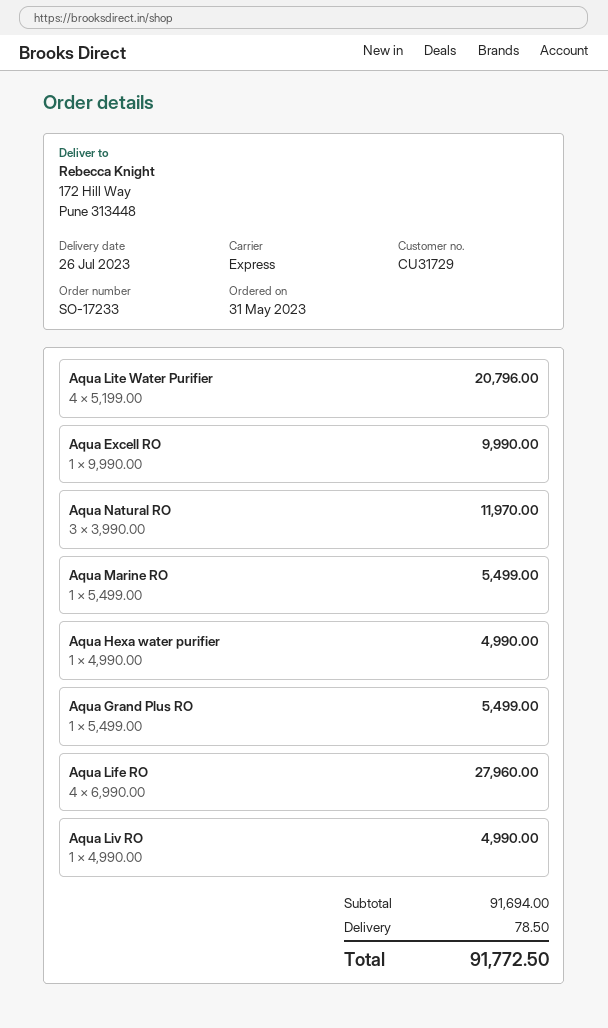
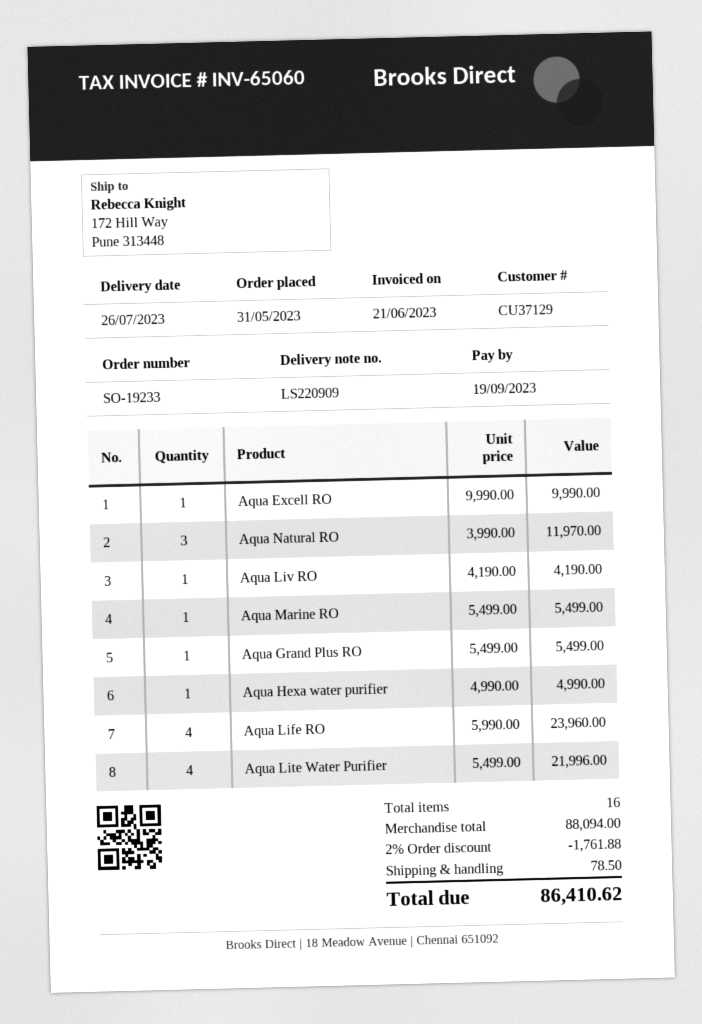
order number: SO-17233 -> SO-19233
customer number: CU31729 -> CU37129
Aqua Lite Water Purifier: 4 x 5199.00 = 20796.00 -> 4 x 5499.00 = 21996.00
Aqua Life RO: 4 x 6990.00 = 27960.00 -> 4 x 5990.00 = 23960.00
Aqua Liv RO: 1 x 4990.00 = 4990.00 -> 1 x 4190.00 = 4190.00
subtotal: 91694.00 -> 88094.00
discount: none -> 2% = 1761.88
total: 91772.50 -> 86410.62

